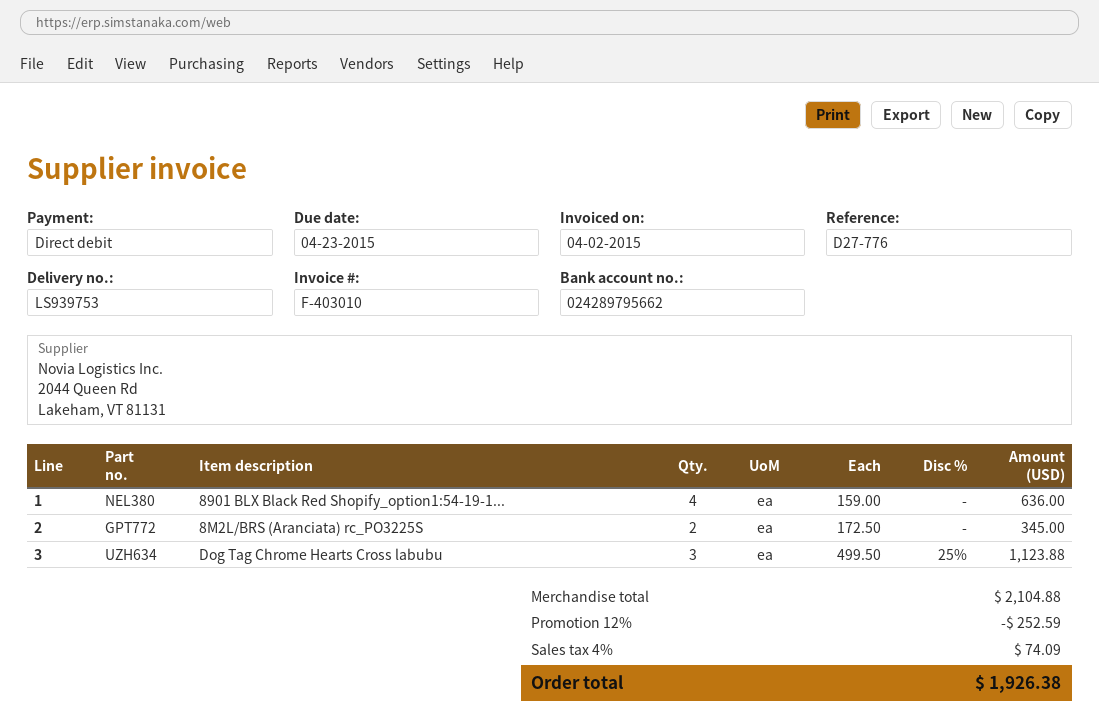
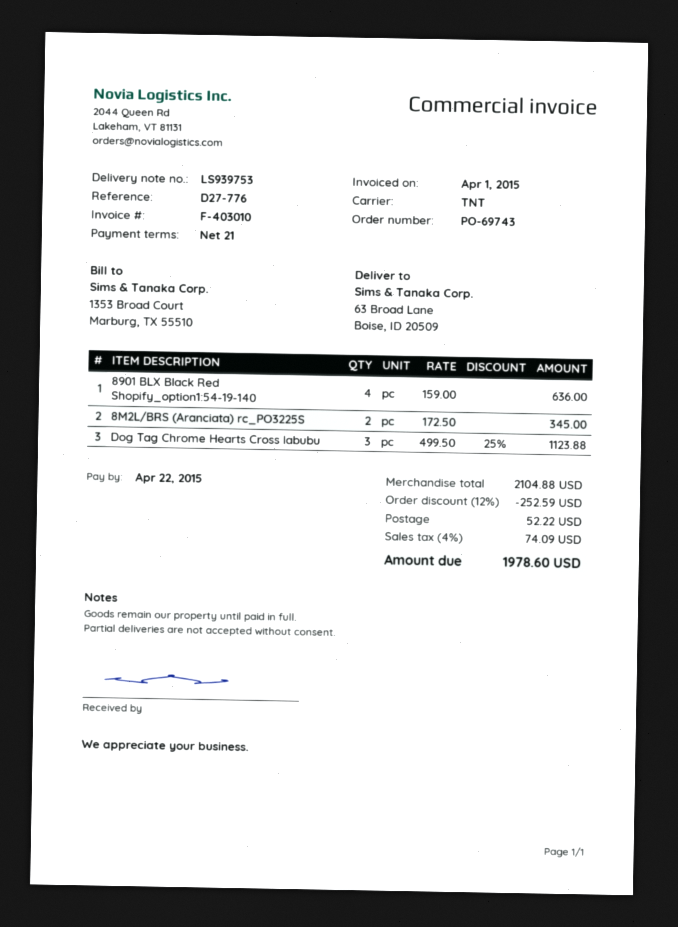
invoice date: 2015-04-02 -> 2015-04-01
due date: 2015-04-23 -> 2015-04-22
shipping: none -> 52.22
total: 1926.38 -> 1978.60

